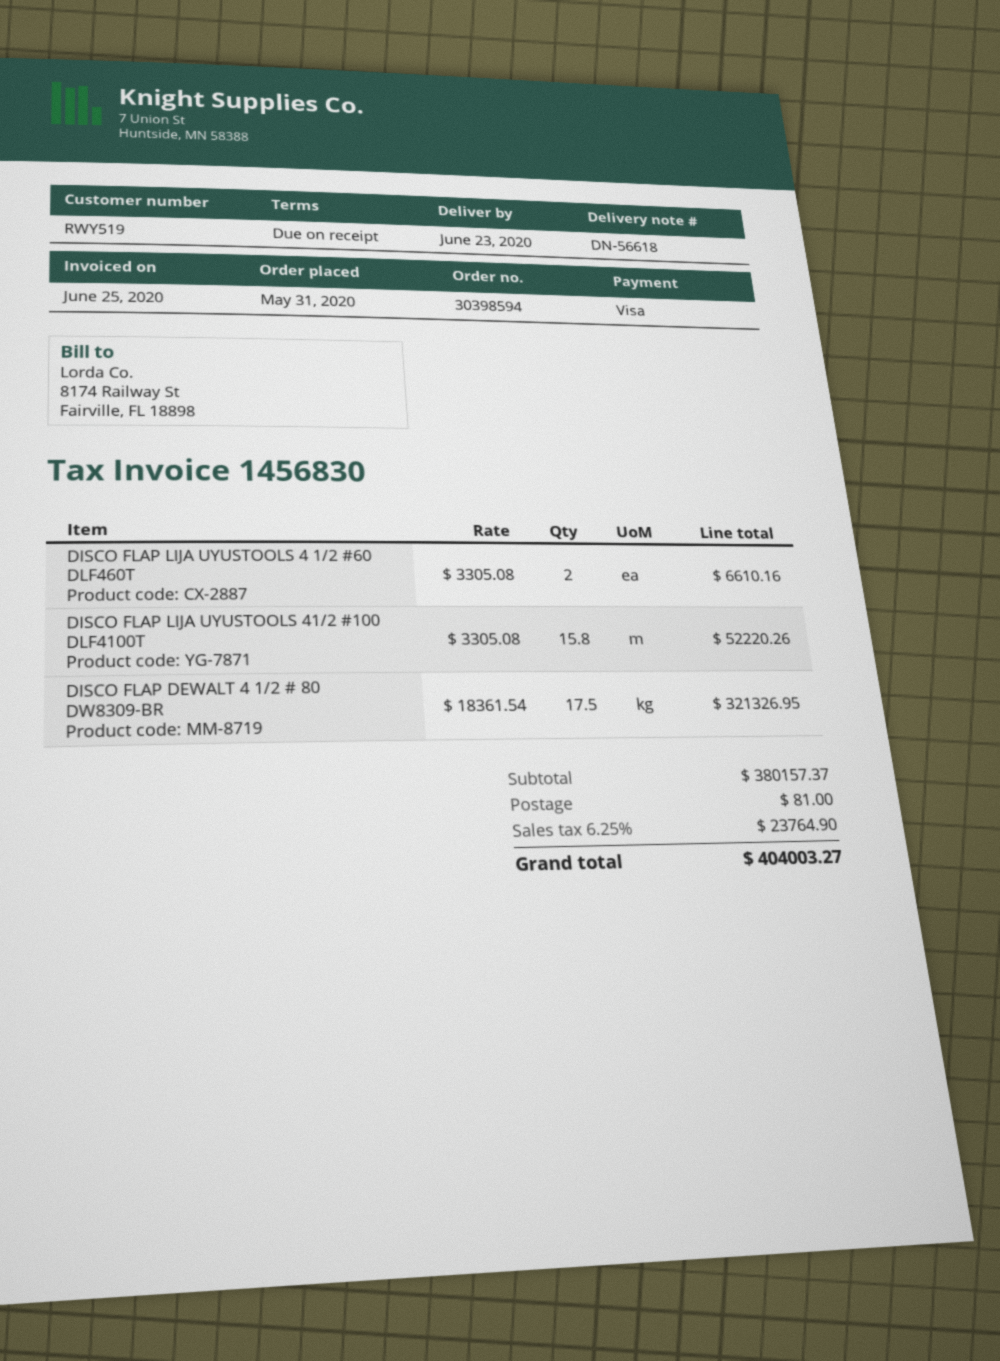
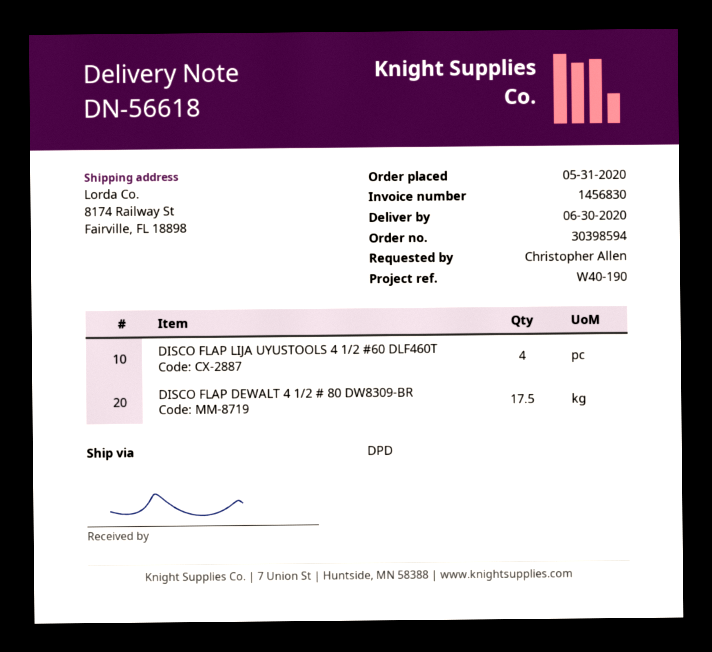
delivery date: 2020-06-23 -> 2020-06-30
DISCO FLAP LIJA UYUSTOOLS 4 1/2 #60 DLF460T: 2 -> 4
DISCO FLAP LIJA UYUSTOOLS 41/2 #100 DLF4100T: 15.8 -> none

